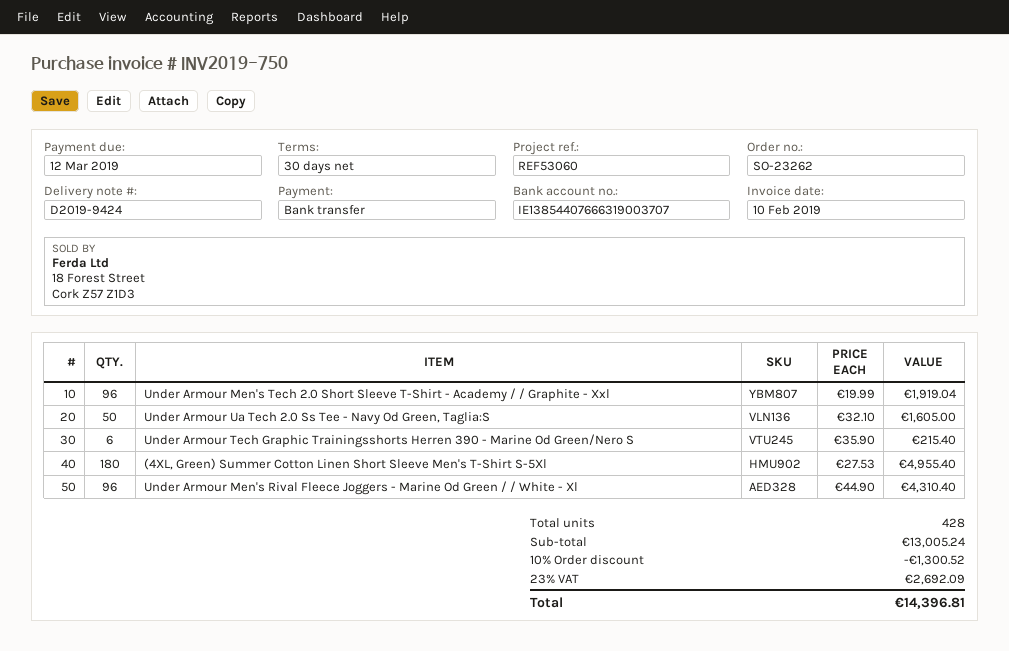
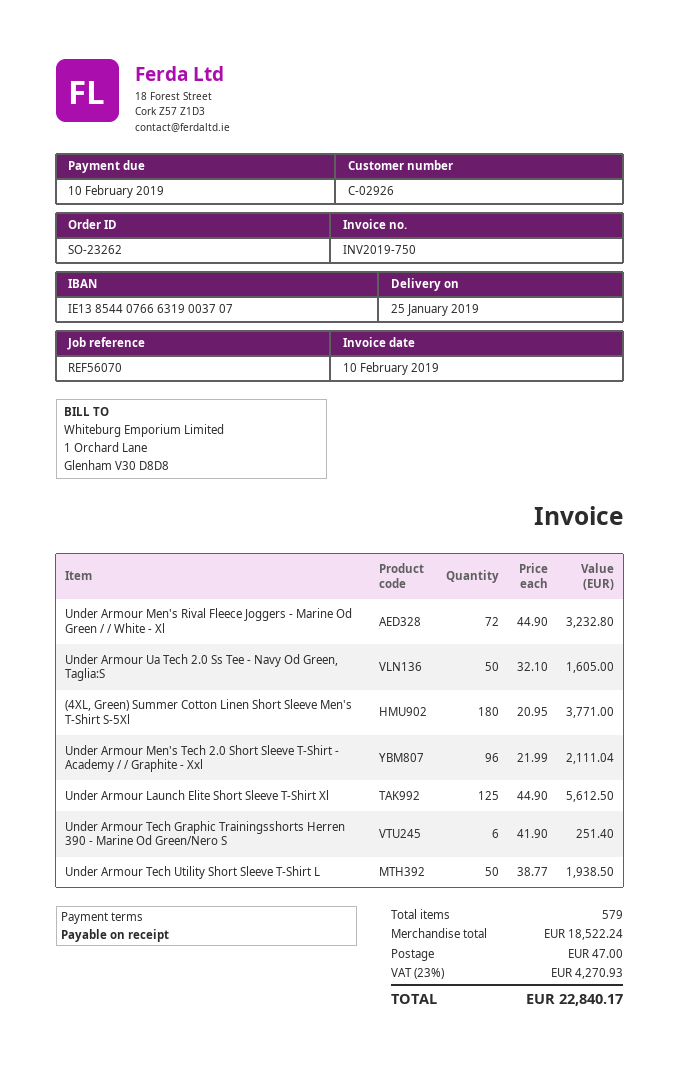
payment terms: 30 days -> on receipt
due date: 2019-03-12 -> 2019-02-10
reference: REF53060 -> REF56070
Under Armour Men's Tech 2.0 Short Sleeve T-Shirt - Academy / / Graphite - Xxl: 96 x 19.99 = 1919.04 -> 96 x 21.99 = 2111.04
Under Armour Tech Graphic Trainingsshorts Herren 390 - Marine Od Green/Nero S: 6 x 35.90 = 215.40 -> 6 x 41.90 = 251.40
(4XL, Green) Summer Cotton Linen Short Sleeve Men's T-Shirt S-5Xl: 180 x 27.53 = 4955.40 -> 180 x 20.95 = 3771.00
Under Armour Men's Rival Fleece Joggers - Marine Od Green / / White - Xl: 96 x 44.90 = 4310.40 -> 72 x 44.90 = 3232.80
Under Armour Launch Elite Short Sleeve T-Shirt Xl: none -> 125 x 44.90 = 5612.50
Under Armour Tech Utility Short Sleeve T-Shirt L: none -> 50 x 38.77 = 1938.50
total quantity: 428 -> 579
subtotal: 13005.24 -> 18522.24
discount: 10% = 1300.52 -> none
shipping: none -> 47.00
tax: 23% = 2692.09 -> 23% = 4270.93
total: 14396.81 -> 22840.17

